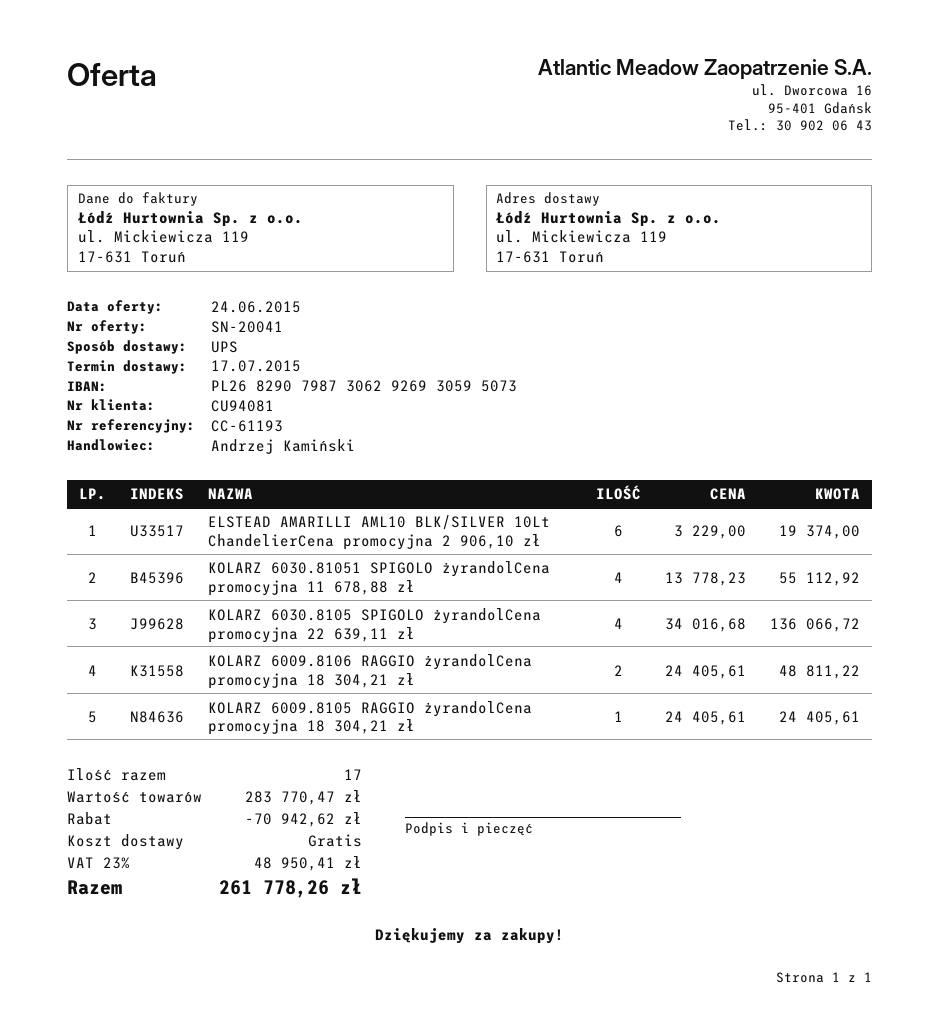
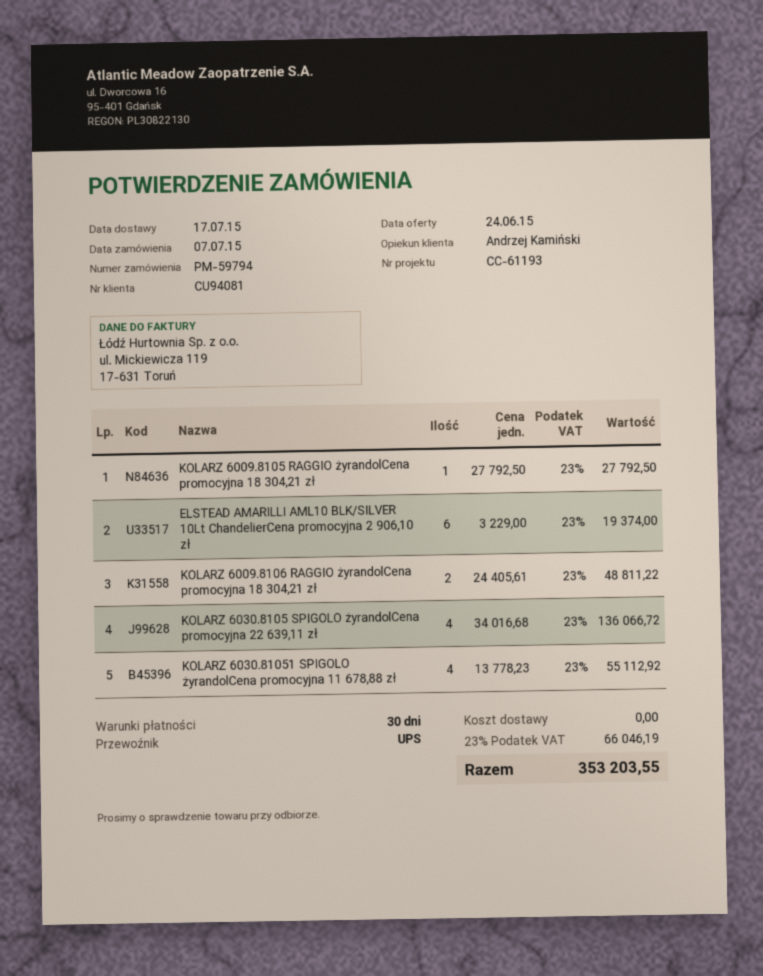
KOLARZ 6009.8105 RAGGIO żyrandolCena promocyjna 18 304,21 zł: 1 x 24405.61 = 24405.61 -> 1 x 27792.50 = 27792.50
discount: 70942.62 -> none
tax: 23% = 48950.41 -> 23% = 66046.19
total: 261778.26 -> 353203.55

